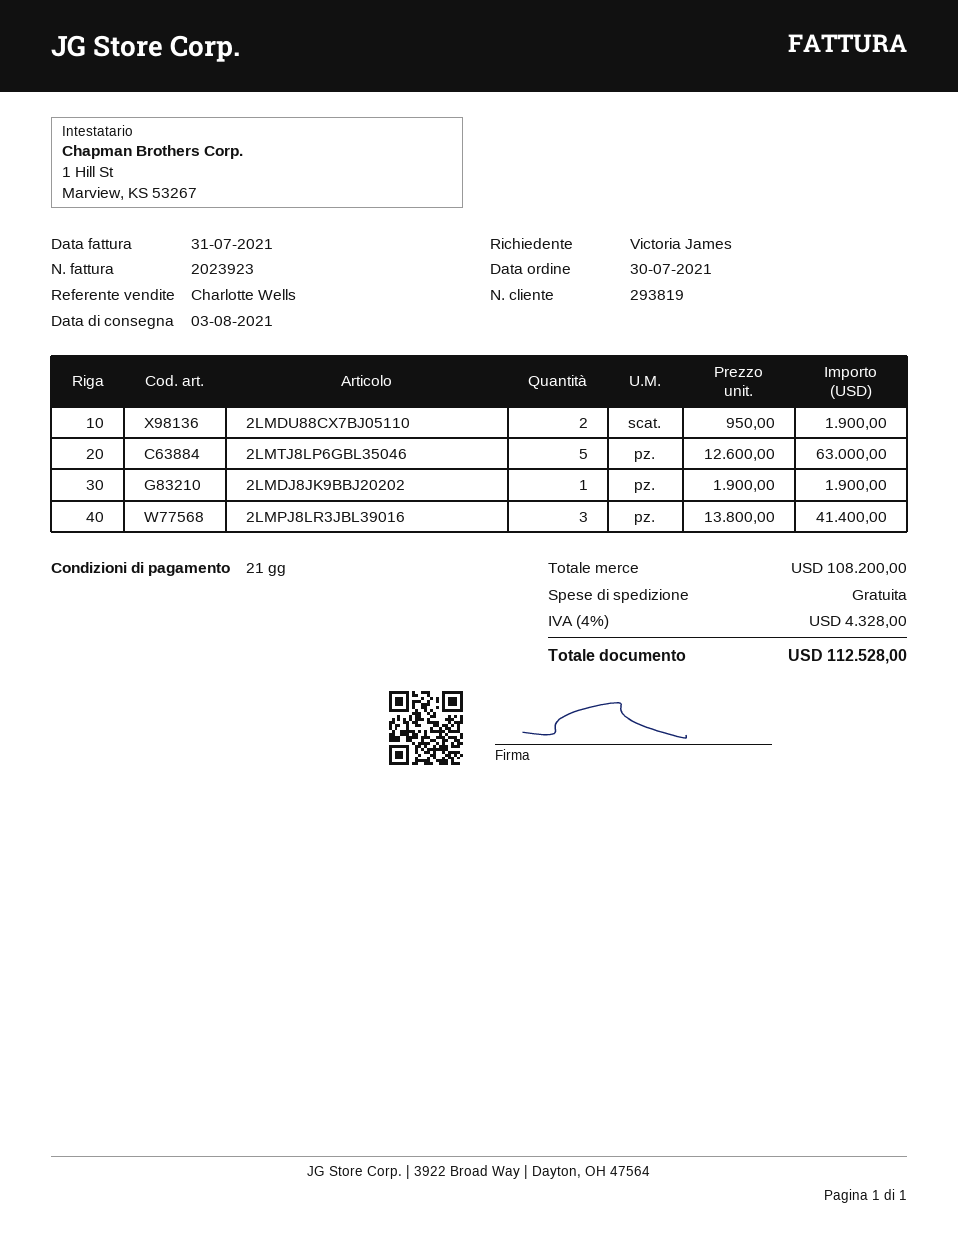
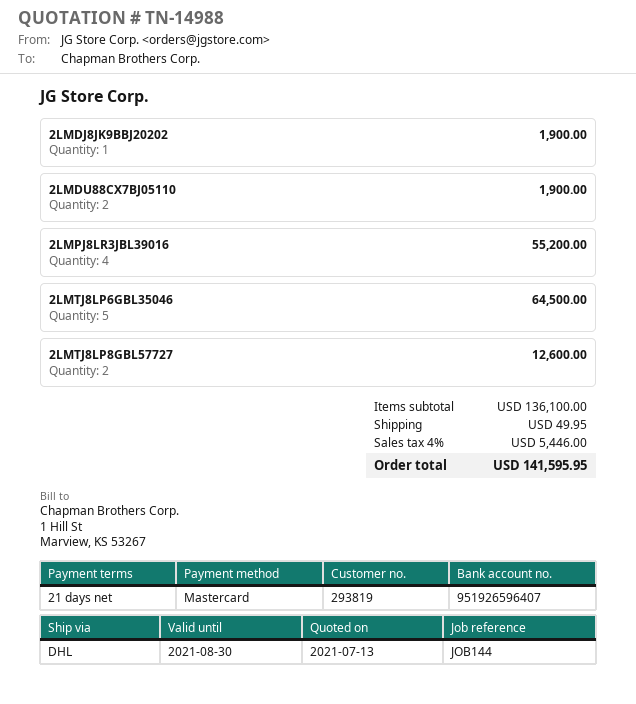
2LMTJ8LP6GBL35046: 5 for 63000.00 -> 5 for 64500.00
2LMPJ8LR3JBL39016: 3 for 41400.00 -> 4 for 55200.00
2LMTJ8LP8GBL57727: none -> 2 for 12600.00
subtotal: 108200.00 -> 136100.00
shipping: 0.00 -> 49.95
tax: 4% = 4328.00 -> 4% = 5446.00
total: 112528.00 -> 141595.95

